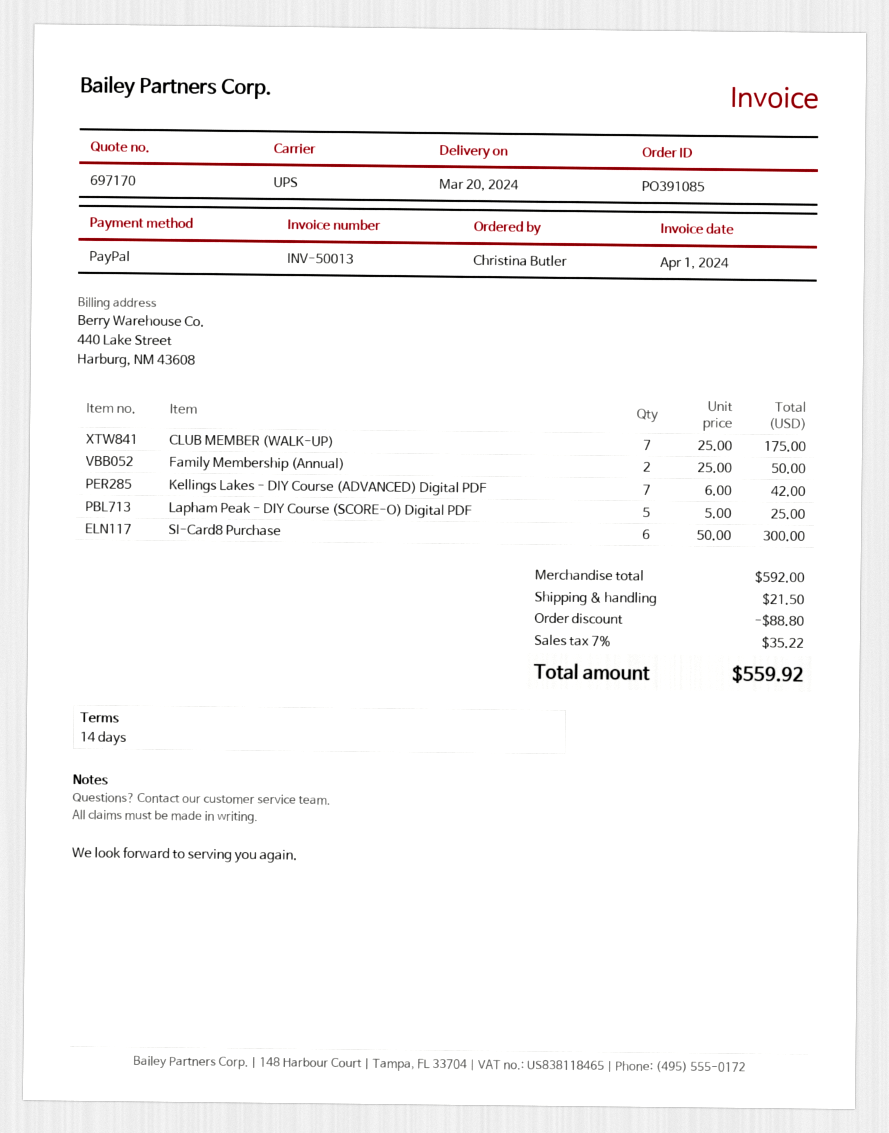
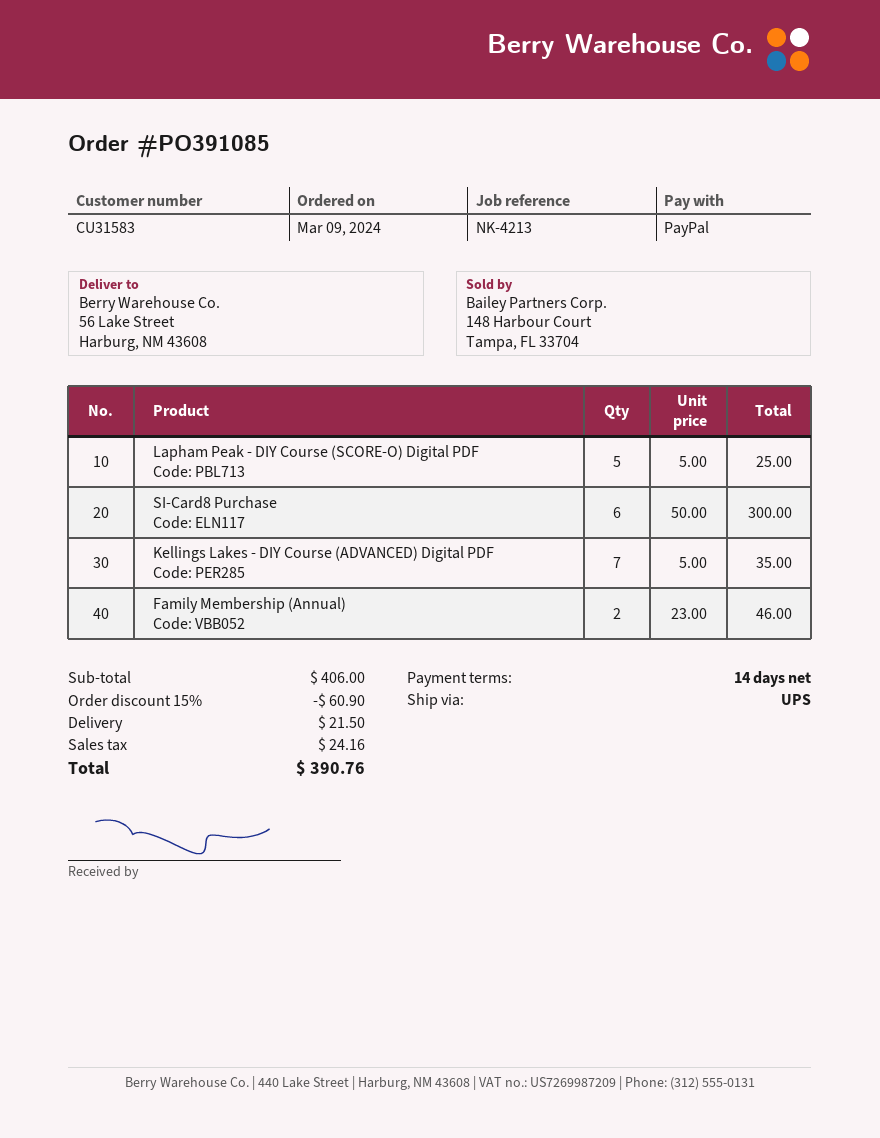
CLUB MEMBER (WALK-UP): 7 x 25.00 = 175.00 -> none
Family Membership (Annual): 2 x 25.00 = 50.00 -> 2 x 23.00 = 46.00
Kellings Lakes - DIY Course (ADVANCED) Digital PDF: 7 x 6.00 = 42.00 -> 7 x 5.00 = 35.00
subtotal: 592.00 -> 406.00
discount: 88.80 -> 60.90
tax: 35.22 -> 24.16
total: 559.92 -> 390.76

